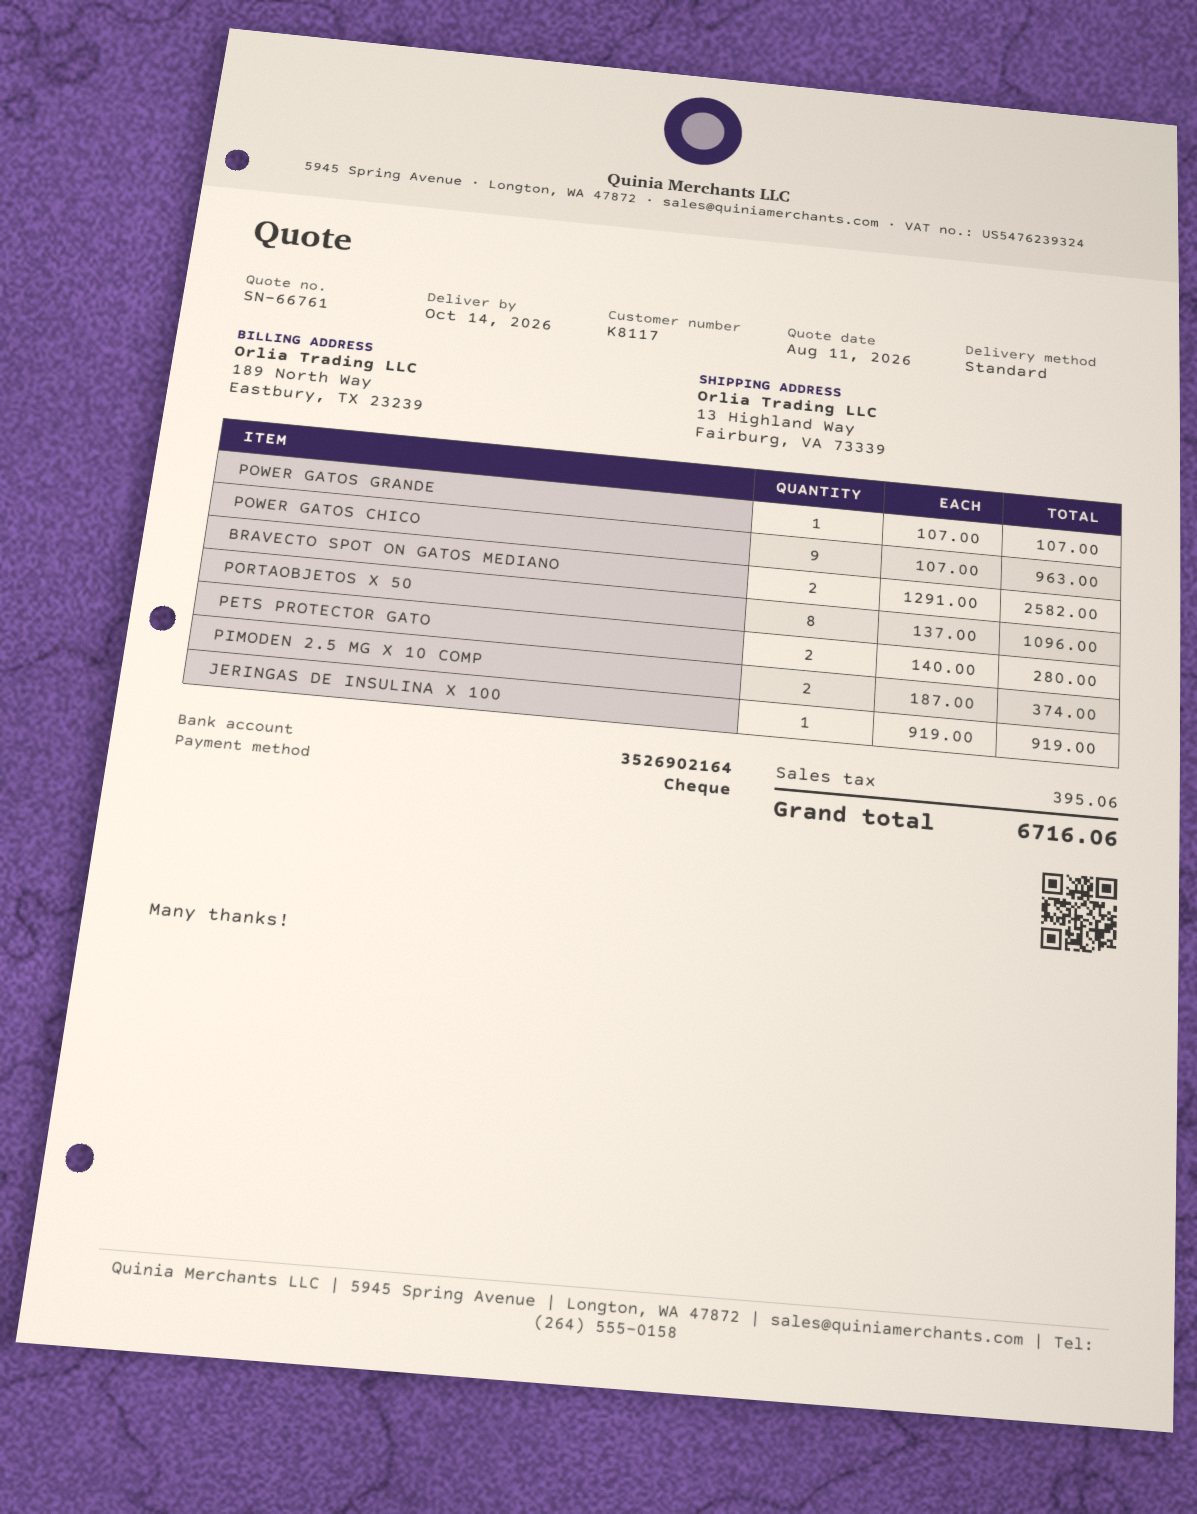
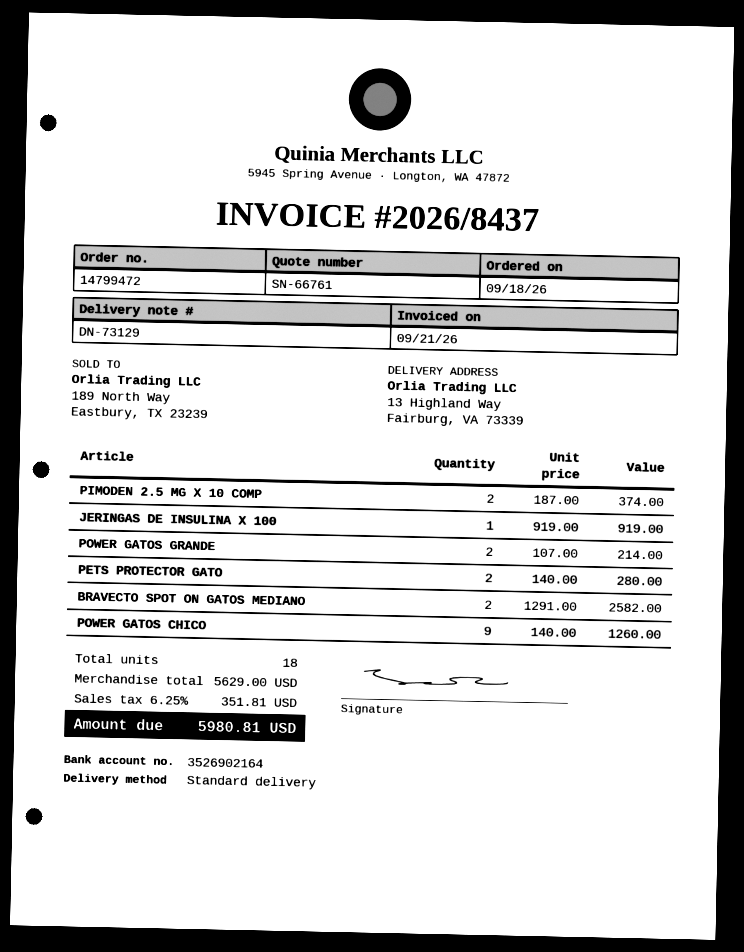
POWER GATOS GRANDE: 1 x 107.00 = 107.00 -> 2 x 107.00 = 214.00
POWER GATOS CHICO: 9 x 107.00 = 963.00 -> 9 x 140.00 = 1260.00
PORTAOBJETOS X 50: 8 x 137.00 = 1096.00 -> none
tax: 395.06 -> 351.81
total: 6716.06 -> 5980.81

